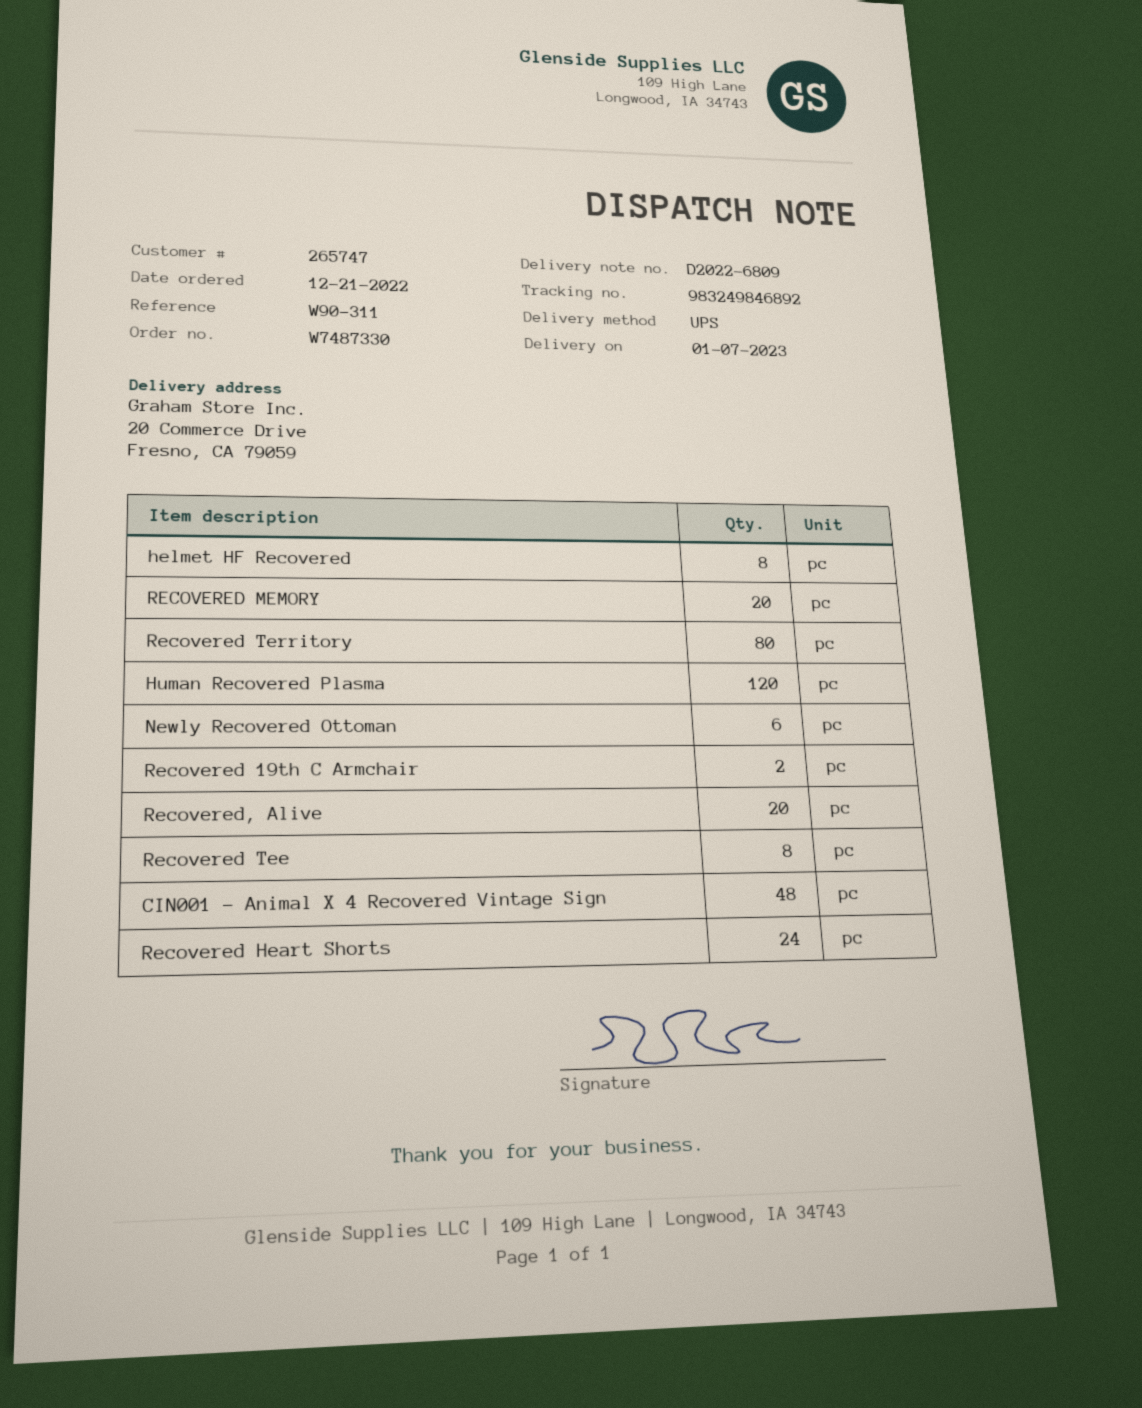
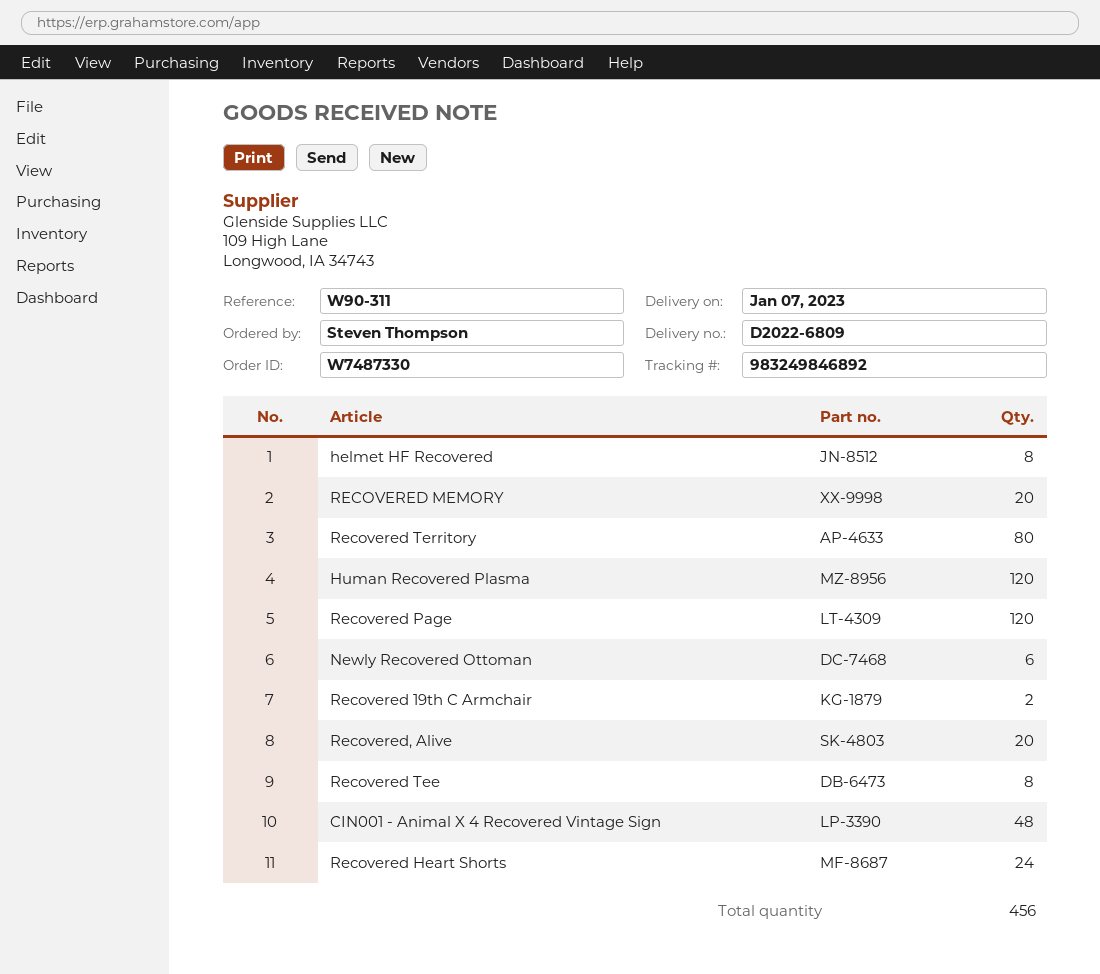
Recovered Page: none -> 120

